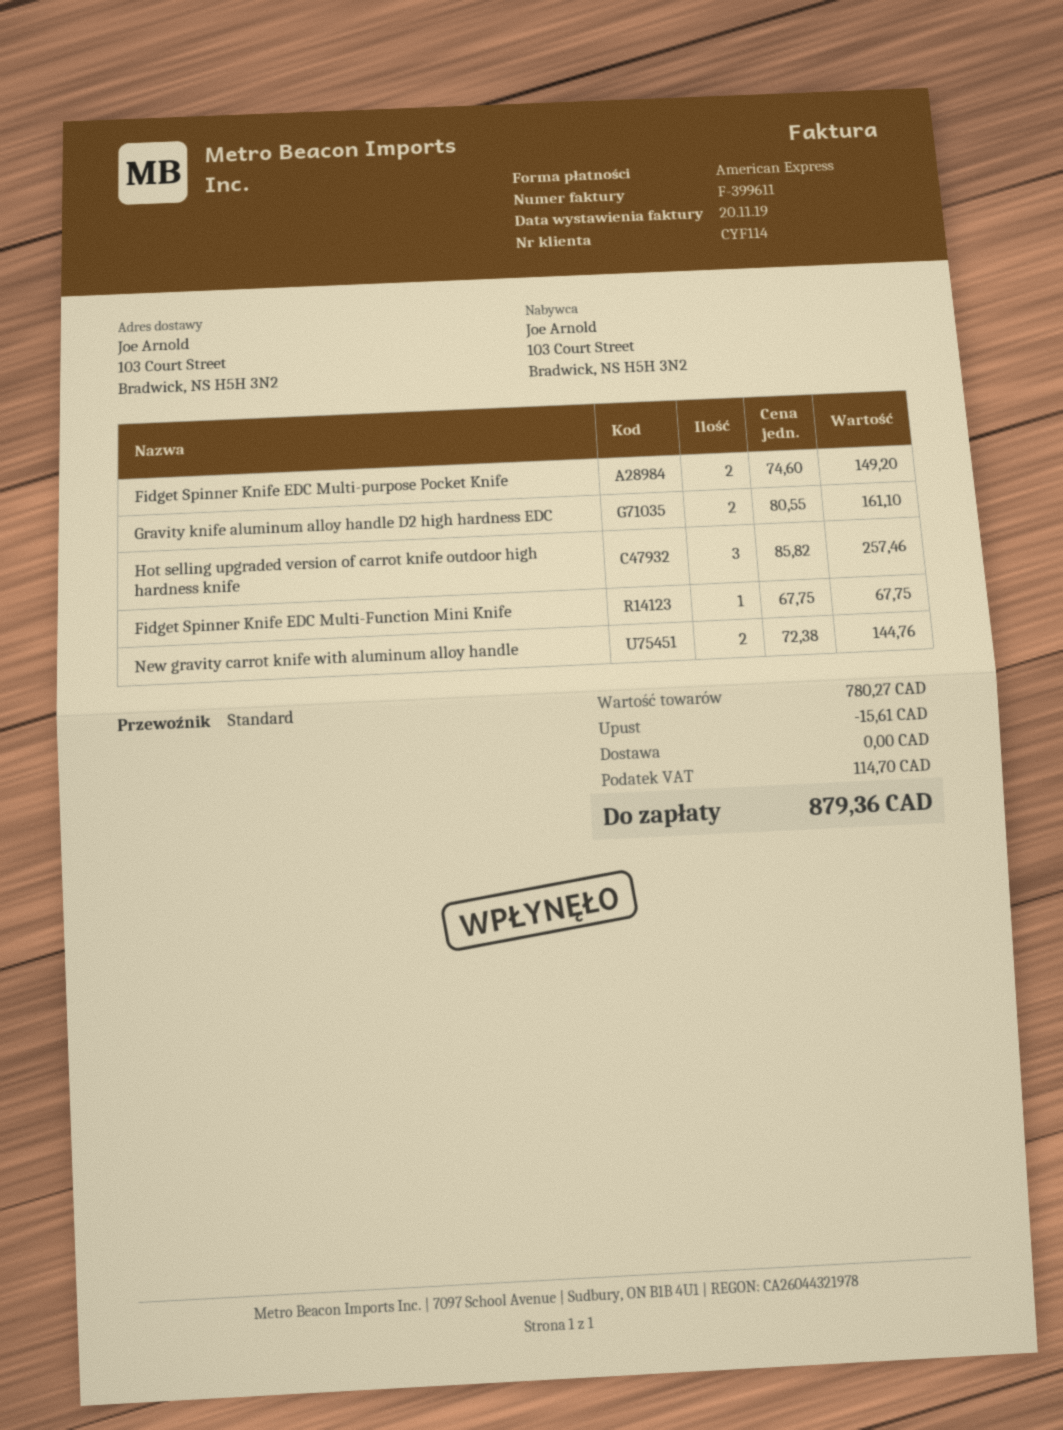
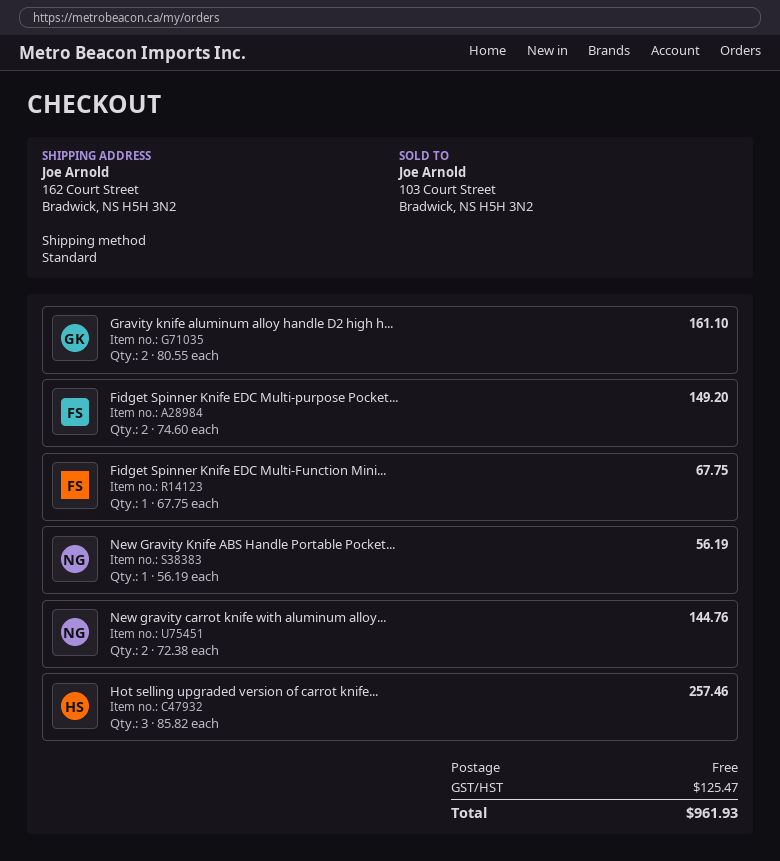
ship to: 103 Court Street, Bradwick, NS H5H 3N2 -> 162 Court Street, Bradwick, NS H5H 3N2
New Gravity Knife ABS Handle Portable Pocket...: none -> 1 x 56.19 = 56.19
discount: 15.61 -> none
tax: 114.70 -> 125.47
total: 879.36 -> 961.93

